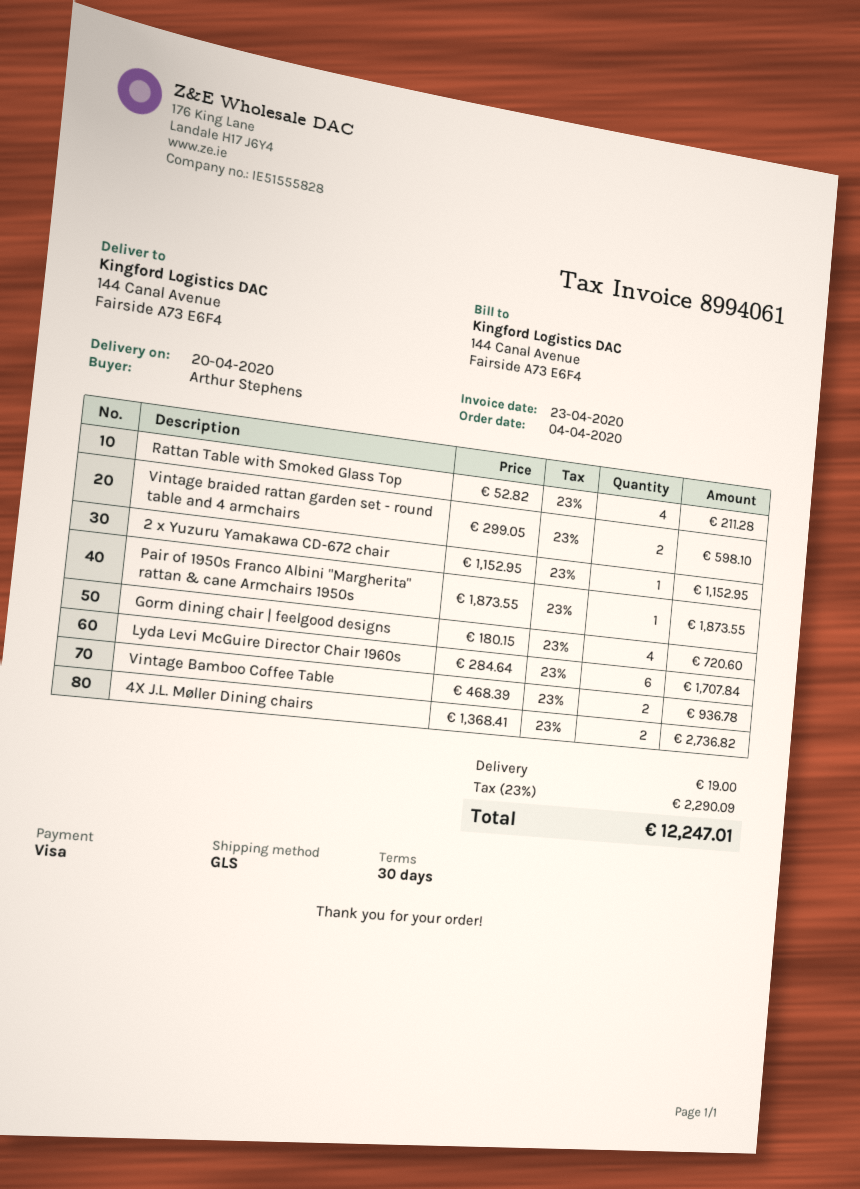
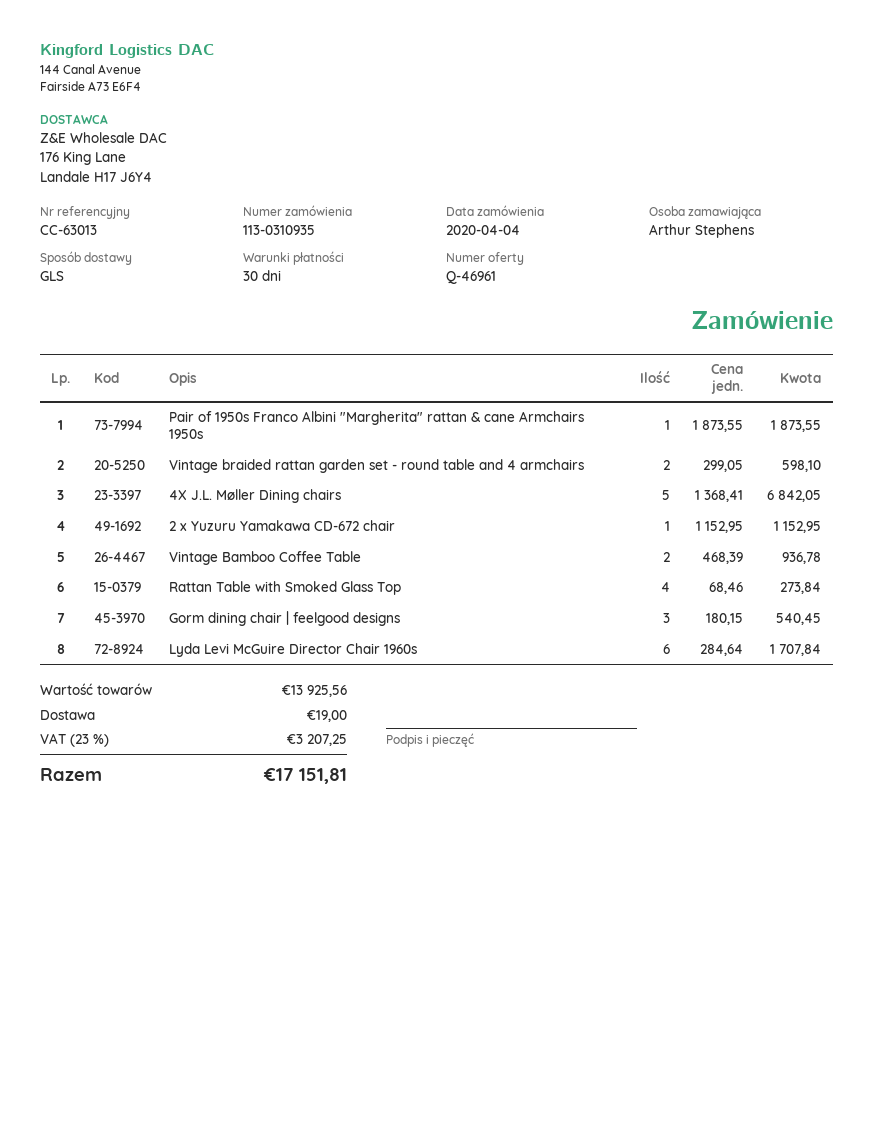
Rattan Table with Smoked Glass Top: 4 x 52.82 = 211.28 -> 4 x 68.46 = 273.84
Gorm dining chair | feelgood designs: 4 x 180.15 = 720.60 -> 3 x 180.15 = 540.45
4X J.L. Møller Dining chairs: 2 x 1368.41 = 2736.82 -> 5 x 1368.41 = 6842.05
tax: 23% = 2290.09 -> 23% = 3207.25
total: 12247.01 -> 17151.81

